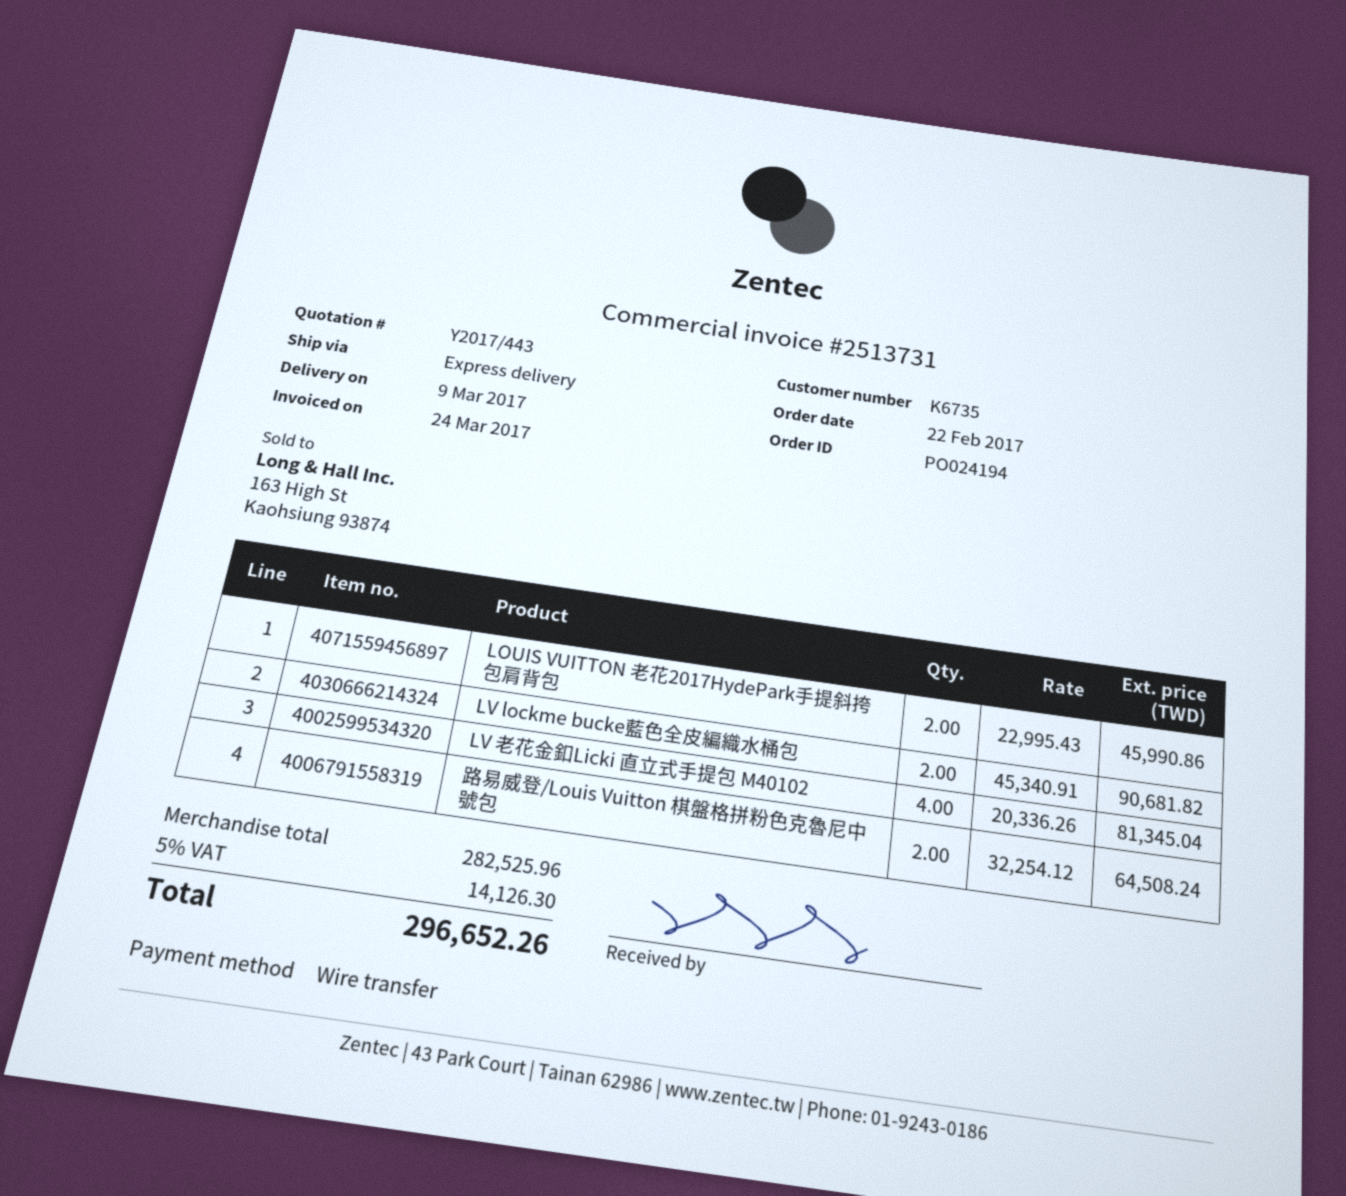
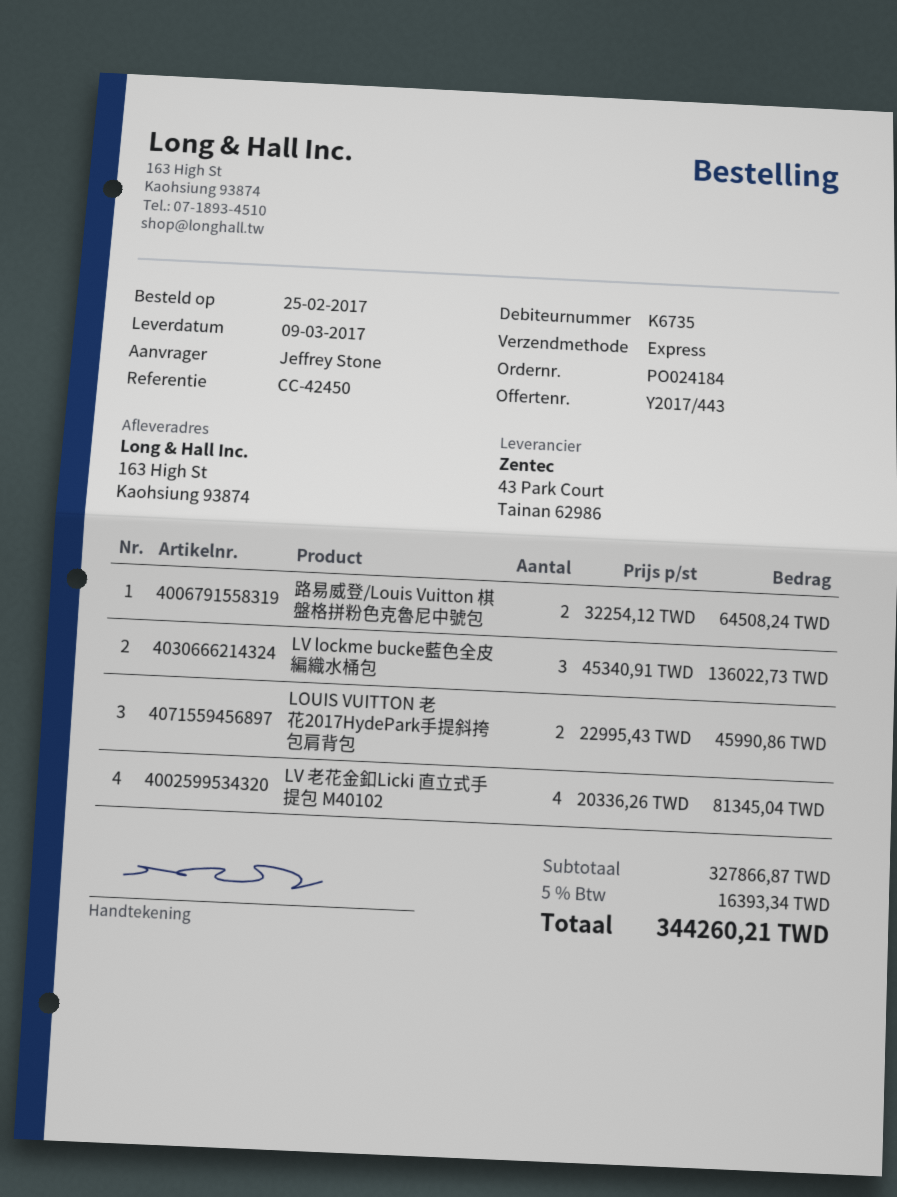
order number: PO024194 -> PO024184
order date: 2017-02-22 -> 2017-02-25
LV lockme bucke藍色全皮編織水桶包: 2 x 45340.91 = 90681.82 -> 3 x 45340.91 = 136022.73
subtotal: 282525.96 -> 327866.87
tax: 5% = 14126.30 -> 5% = 16393.34
total: 296652.26 -> 344260.21

